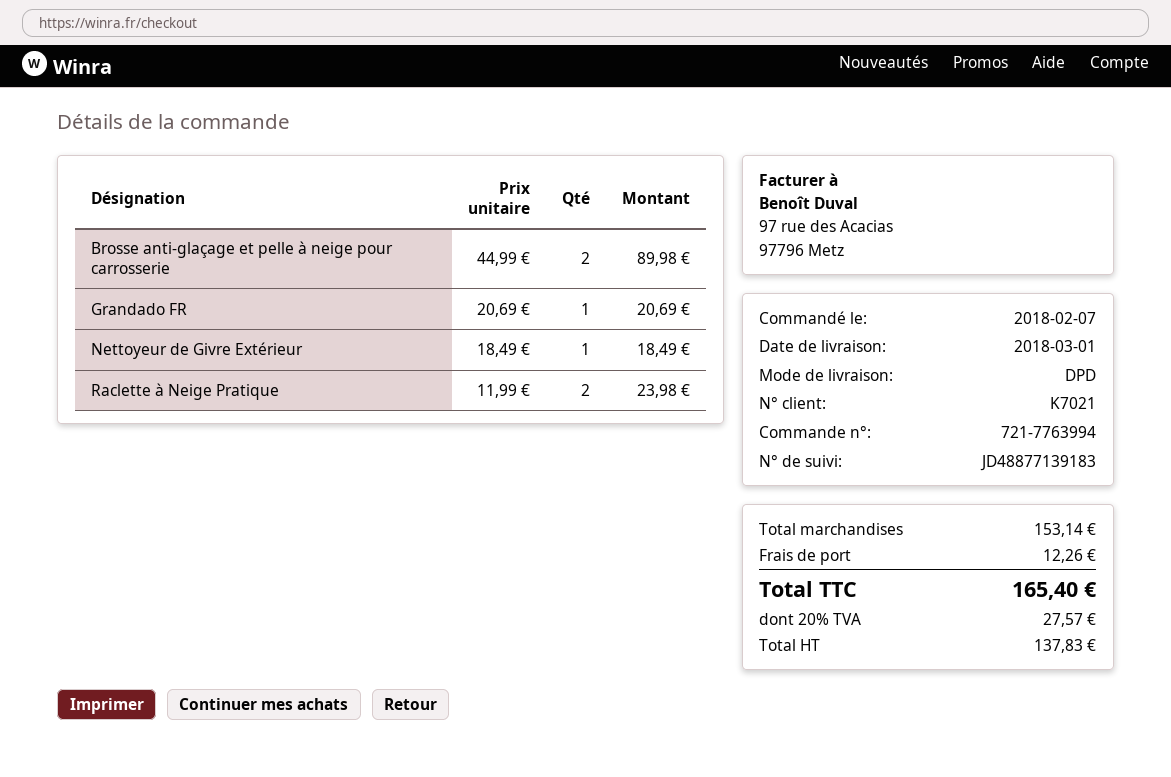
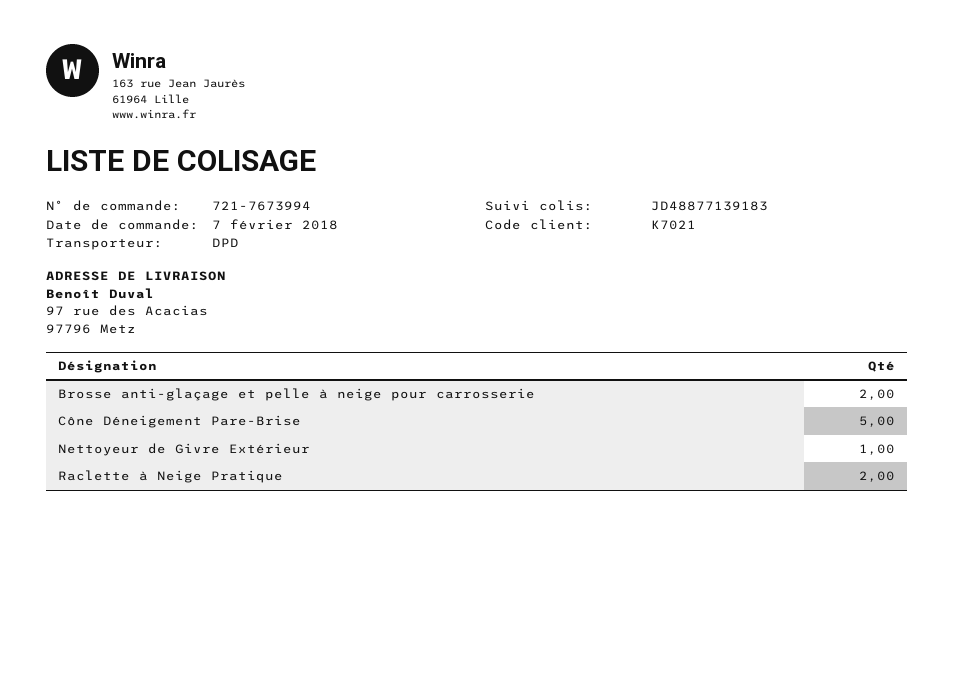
order number: 721-7763994 -> 721-7673994
Grandado FR: 1 -> none
Cône Déneigement Pare-Brise: none -> 5

